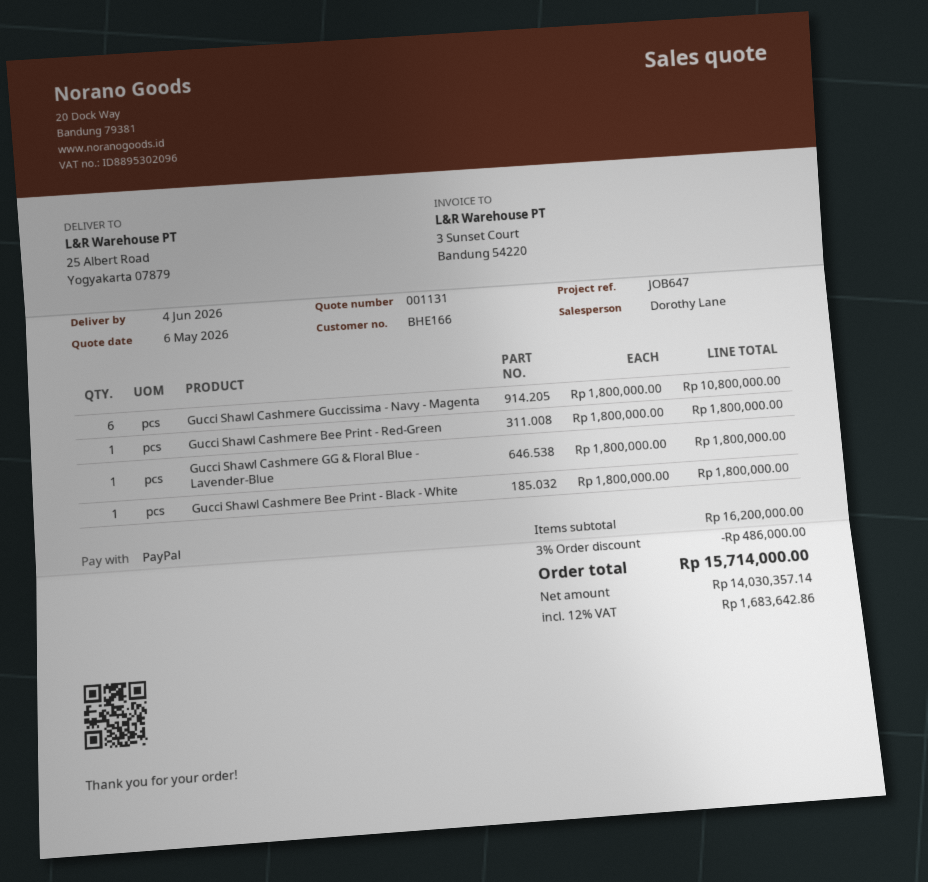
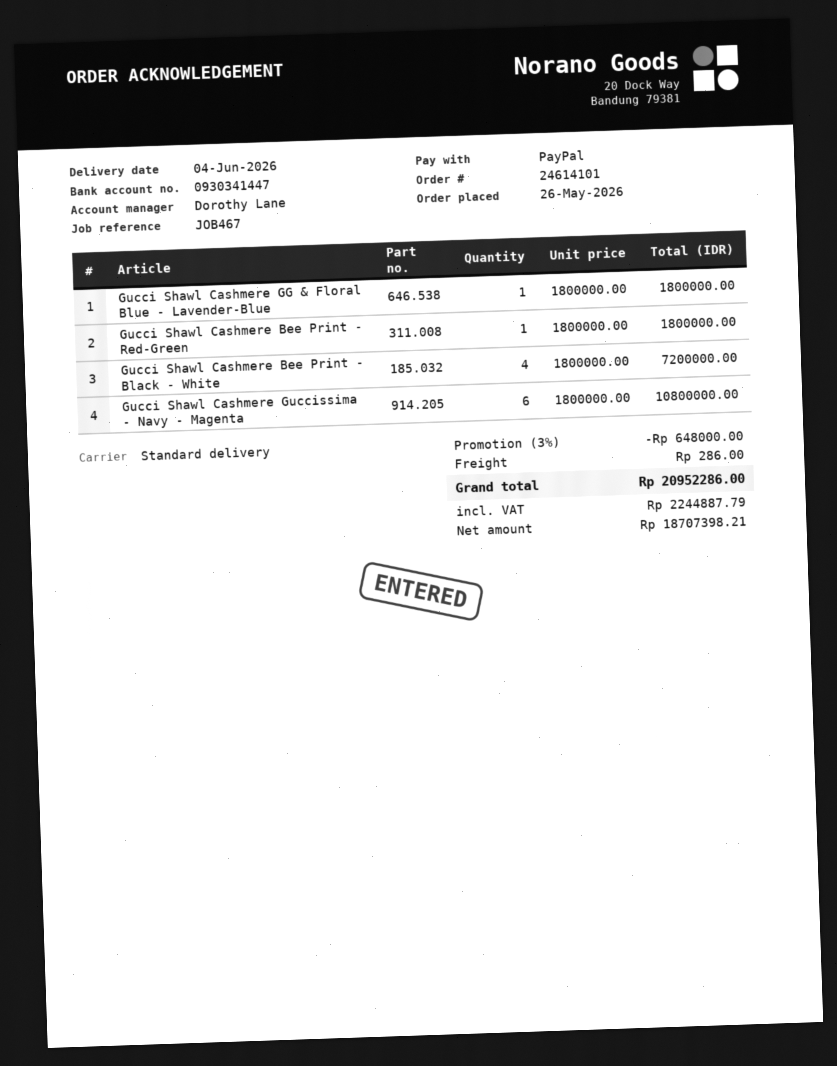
reference: JOB647 -> JOB467
Gucci Shawl Cashmere Bee Print - Black - White: 1 x 1800000.00 = 1800000.00 -> 4 x 1800000.00 = 7200000.00
discount: 3% = 486000.00 -> 3% = 648000.00
shipping: none -> 286.00
net: 14030357.14 -> 18707398.21
tax: 1683642.86 -> 2244887.79
total: 15714000.00 -> 20952286.00

